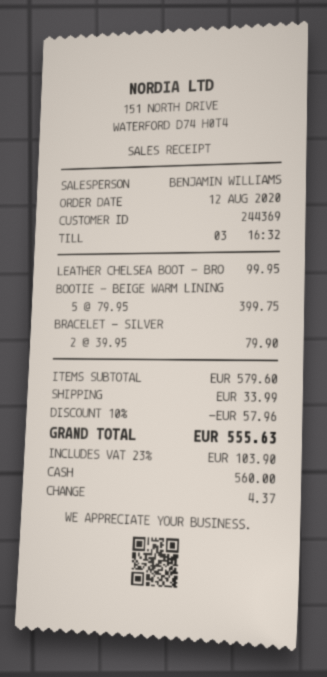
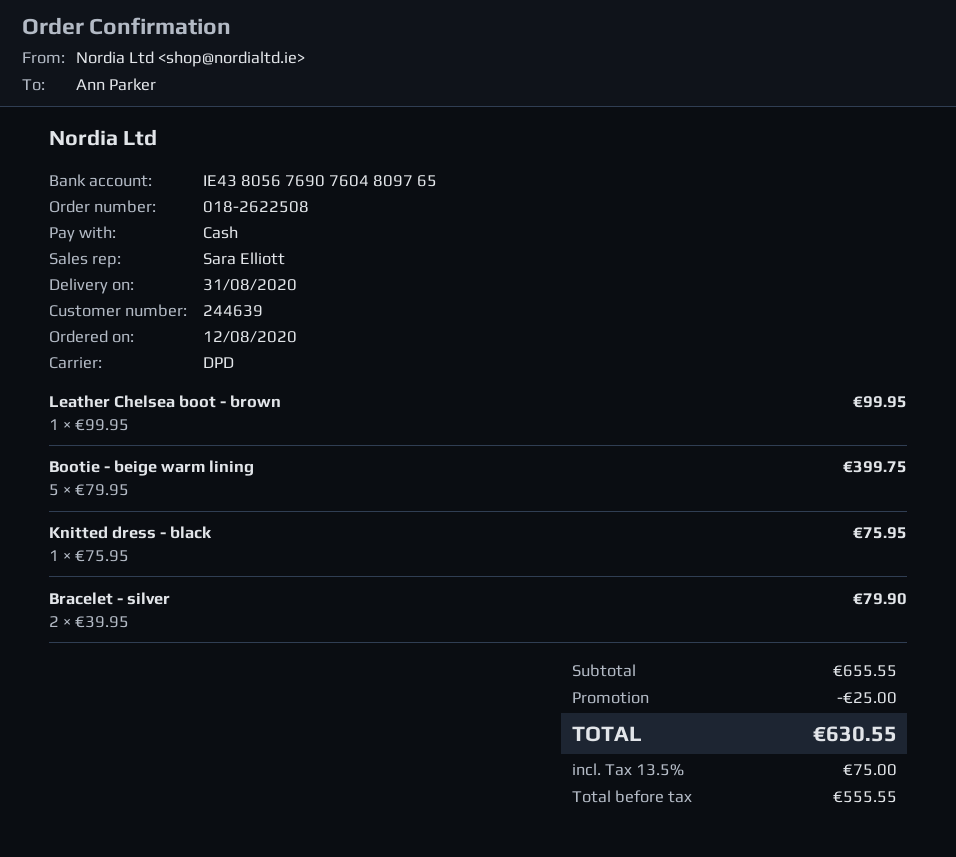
customer number: 244369 -> 244639
sales rep: BENJAMIN WILLIAMS -> Sara Elliott
Knitted dress - black: none -> 1 x 75.95 = 75.95
subtotal: 579.60 -> 655.55
discount: 57.96 -> 25.00
shipping: 33.99 -> none
tax: 23% = 103.90 -> 13.5% = 75.00
total: 555.63 -> 630.55

